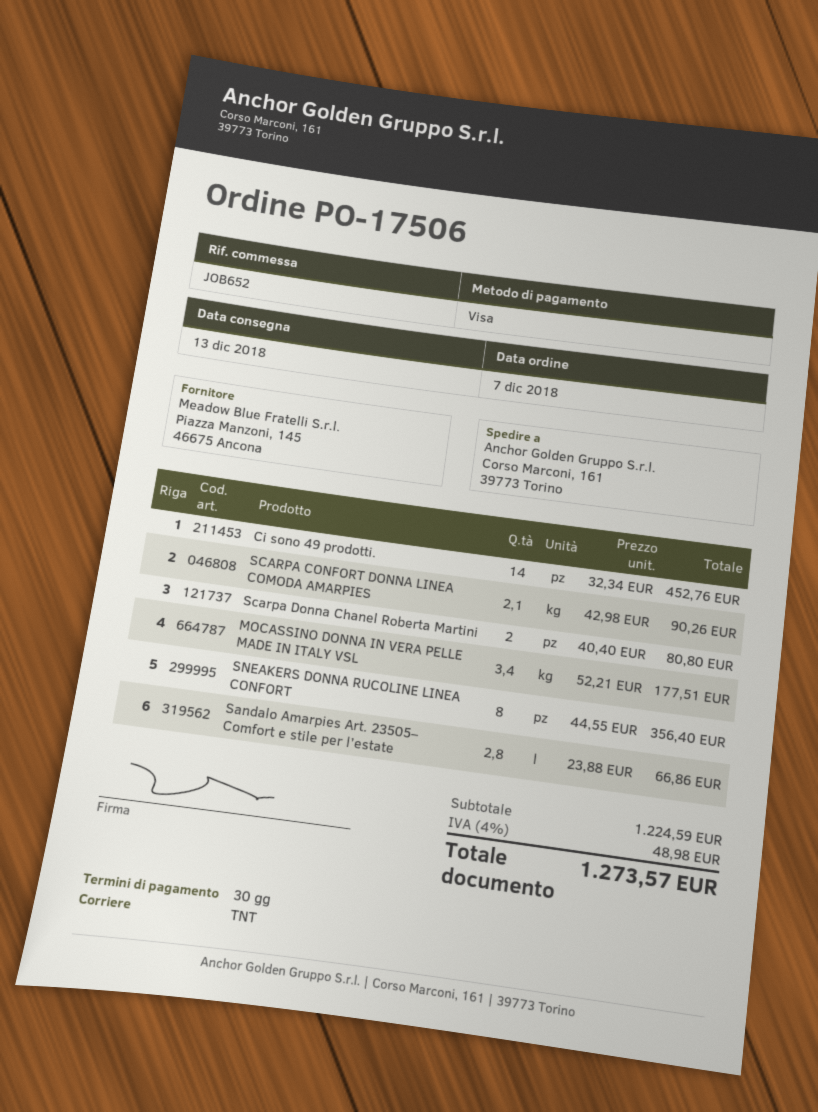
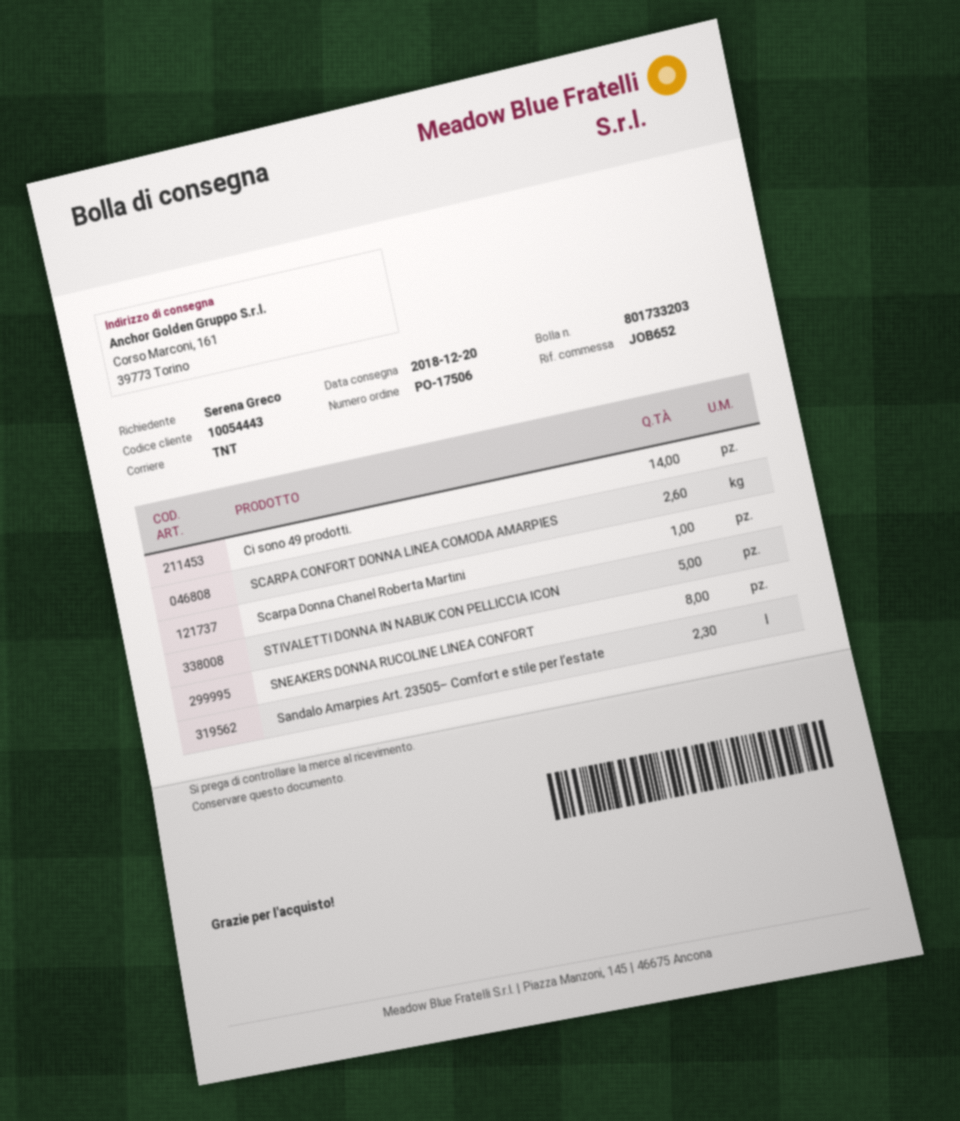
delivery date: 2018-12-13 -> 2018-12-20
SCARPA CONFORT DONNA LINEA COMODA AMARPIES: 2.1 -> 2.6
Scarpa Donna Chanel Roberta Martini: 2 -> 1
MOCASSINO DONNA IN VERA PELLE MADE IN ITALY VSL: 3.4 -> none
Sandalo Amarpies Art. 23505– Comfort e stile per l’estate: 2.8 -> 2.3
STIVALETTI DONNA IN NABUK CON PELLICCIA ICON: none -> 5

